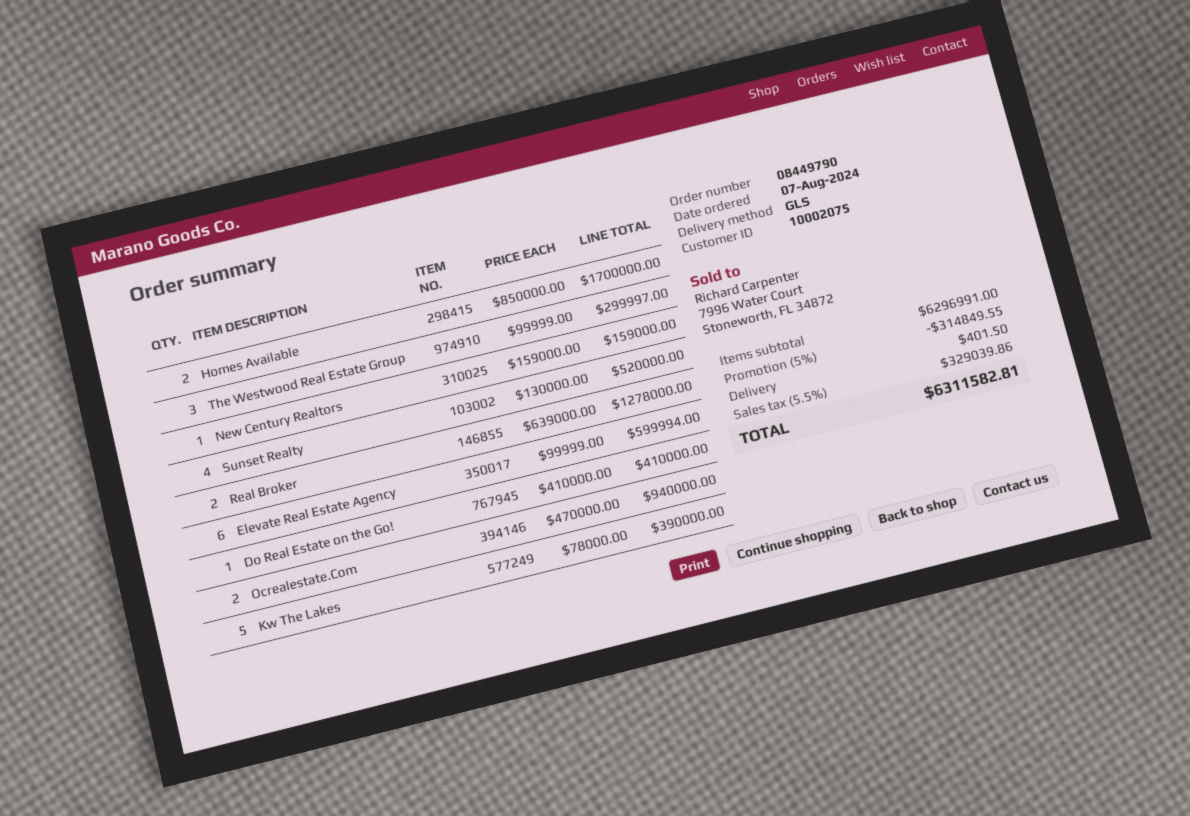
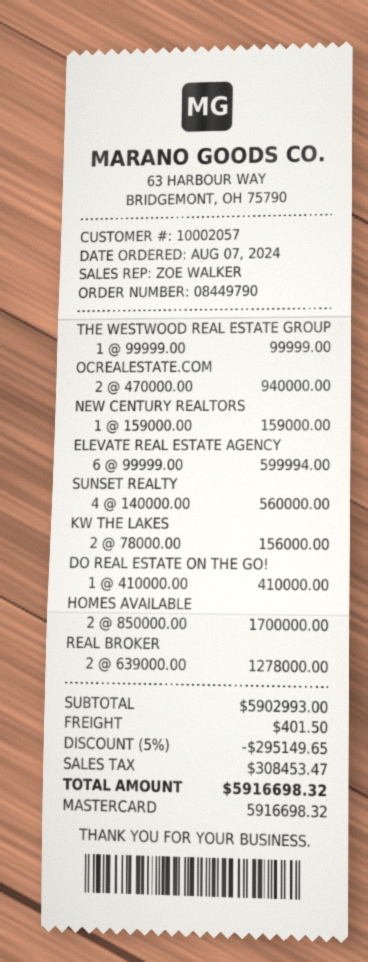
customer number: 10002075 -> 10002057
The Westwood Real Estate Group: 3 x 99999.00 = 299997.00 -> 1 x 99999.00 = 99999.00
Sunset Realty: 4 x 130000.00 = 520000.00 -> 4 x 140000.00 = 560000.00
Kw The Lakes: 5 x 78000.00 = 390000.00 -> 2 x 78000.00 = 156000.00
subtotal: 6296991.00 -> 5902993.00
discount: 5% = 314849.55 -> 5% = 295149.65
tax: 329039.86 -> 308453.47
total: 6311582.81 -> 5916698.32

